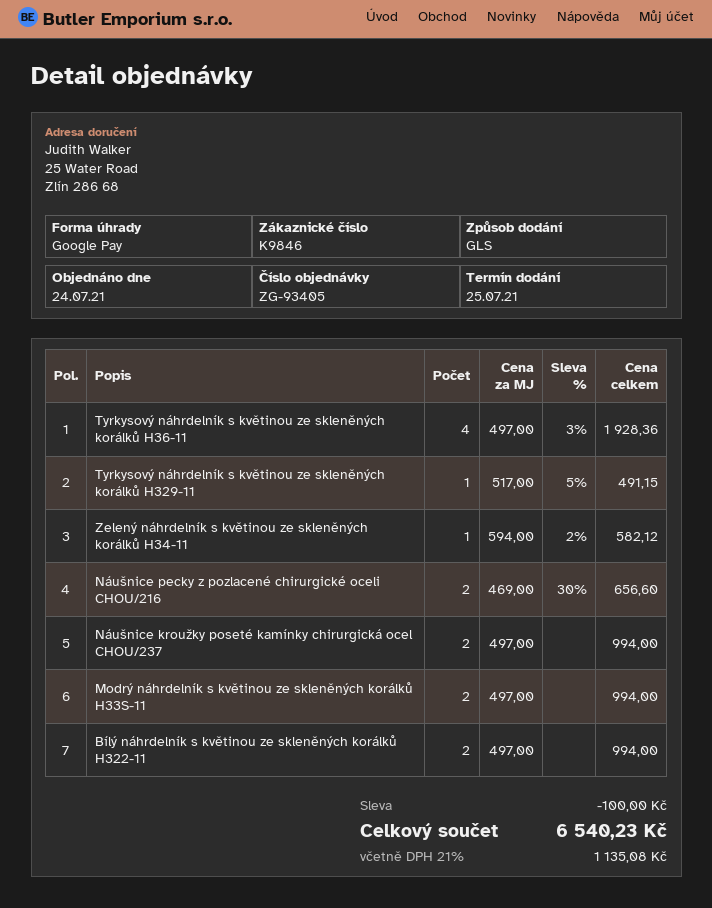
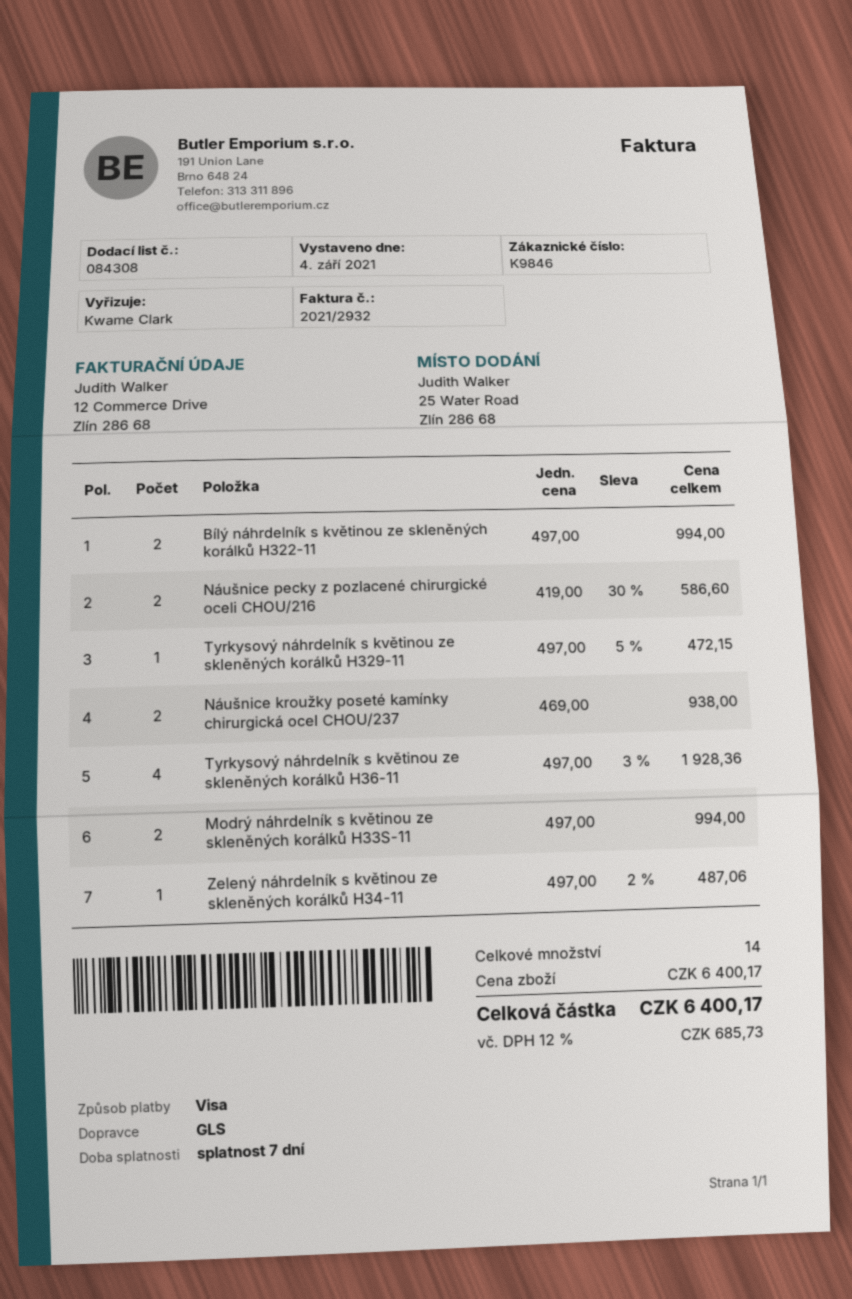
payment method: Google Pay -> Visa
Tyrkysový náhrdelník s květinou ze skleněných korálků H329-11: 1 x 517.00 - 5% = 491.15 -> 1 x 497.00 - 5% = 472.15
Zelený náhrdelník s květinou ze skleněných korálků H34-11: 1 x 594.00 - 2% = 582.12 -> 1 x 497.00 - 2% = 487.06
Náušnice pecky z pozlacené chirurgické oceli CHOU/216: 2 x 469.00 - 30% = 656.60 -> 2 x 419.00 - 30% = 586.60
Náušnice kroužky poseté kamínky chirurgická ocel CHOU/237: 2 x 497.00 = 994.00 -> 2 x 469.00 = 938.00
discount: 100.00 -> none
tax: 21% = 1135.08 -> 12% = 685.73
total: 6540.23 -> 6400.17

